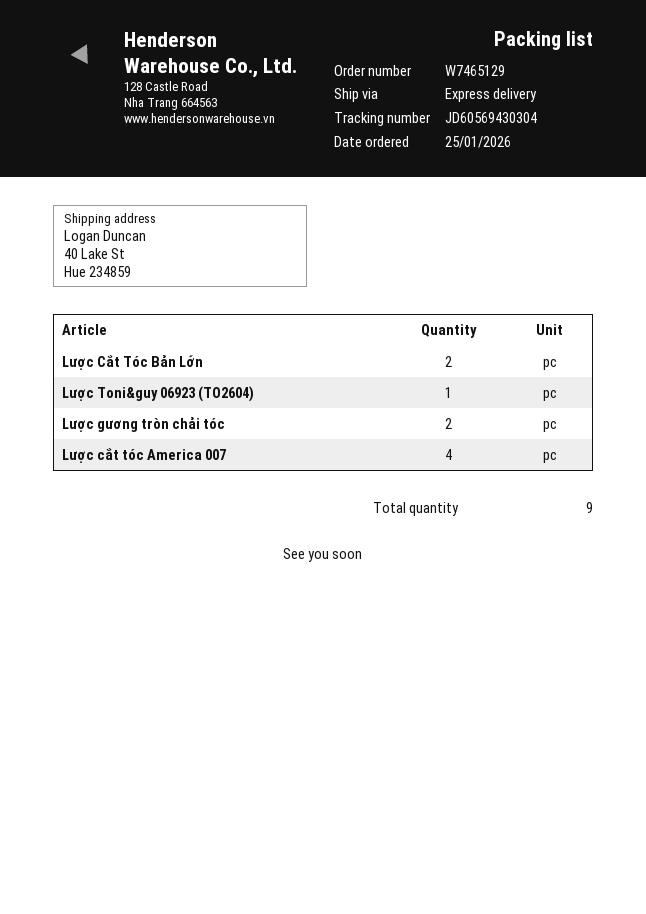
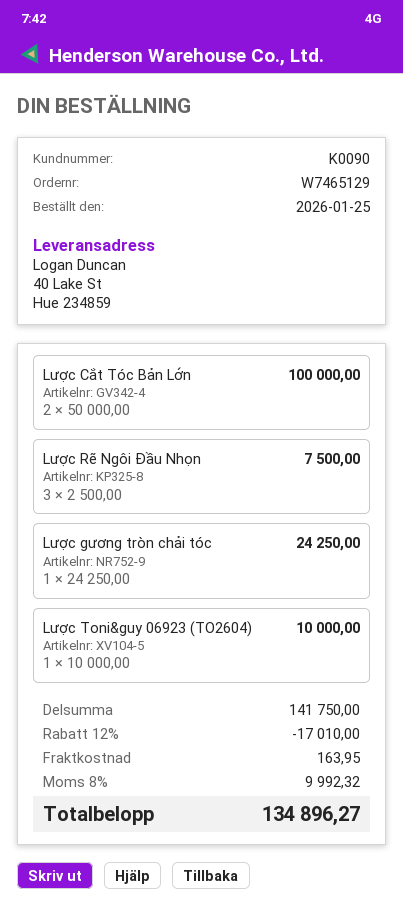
Lược gương tròn chải tóc: 2 -> 1
Lược cắt tóc America 007: 4 -> none
Lược Rẽ Ngôi Đầu Nhọn: none -> 3

